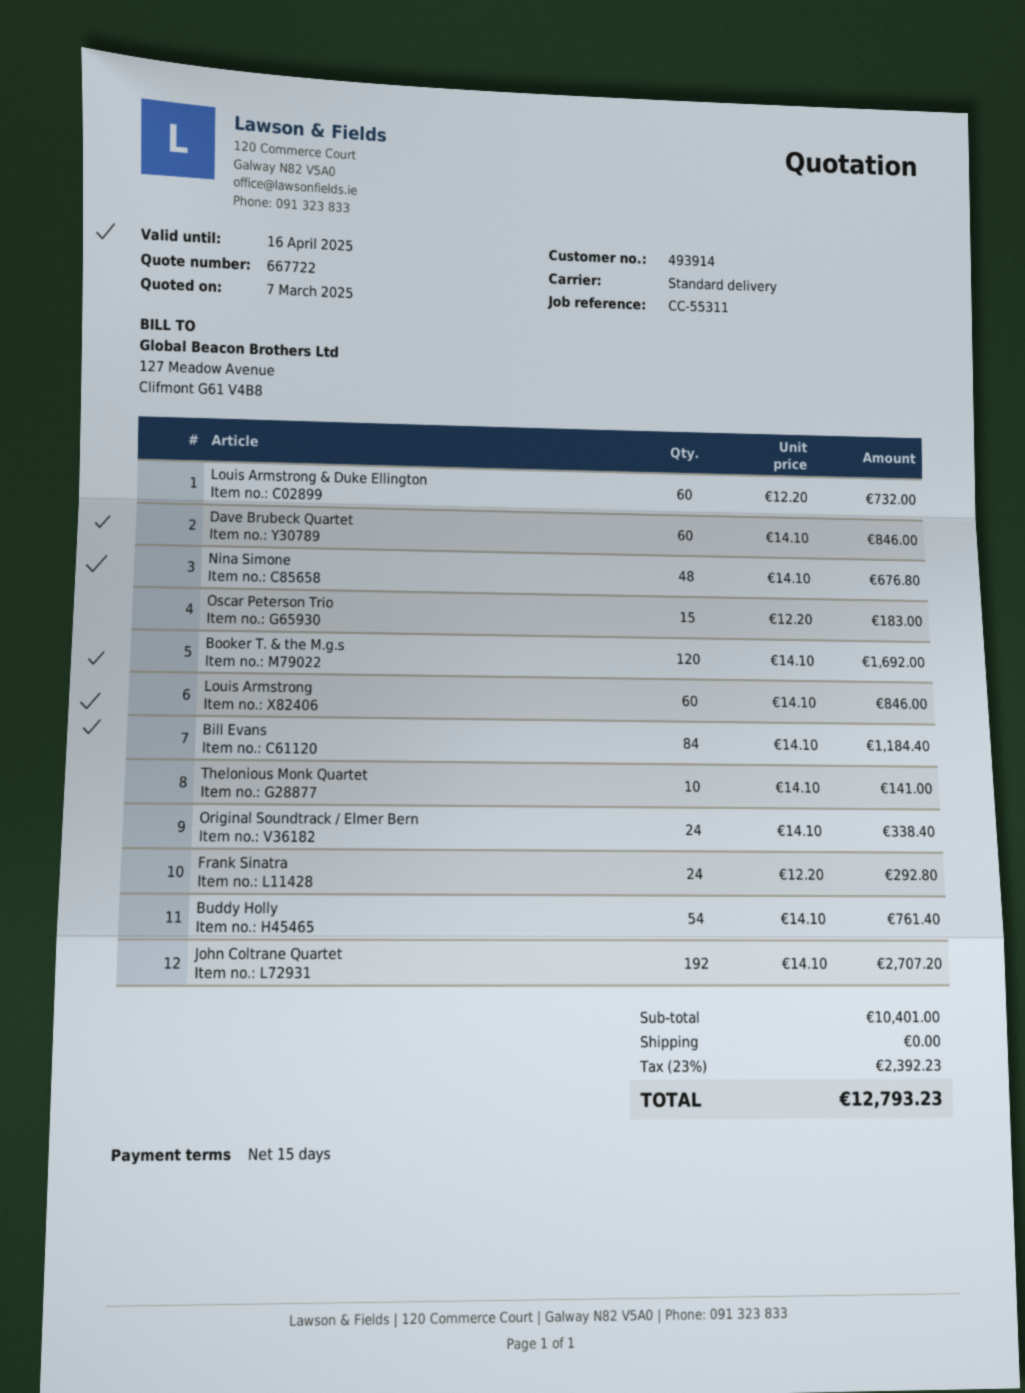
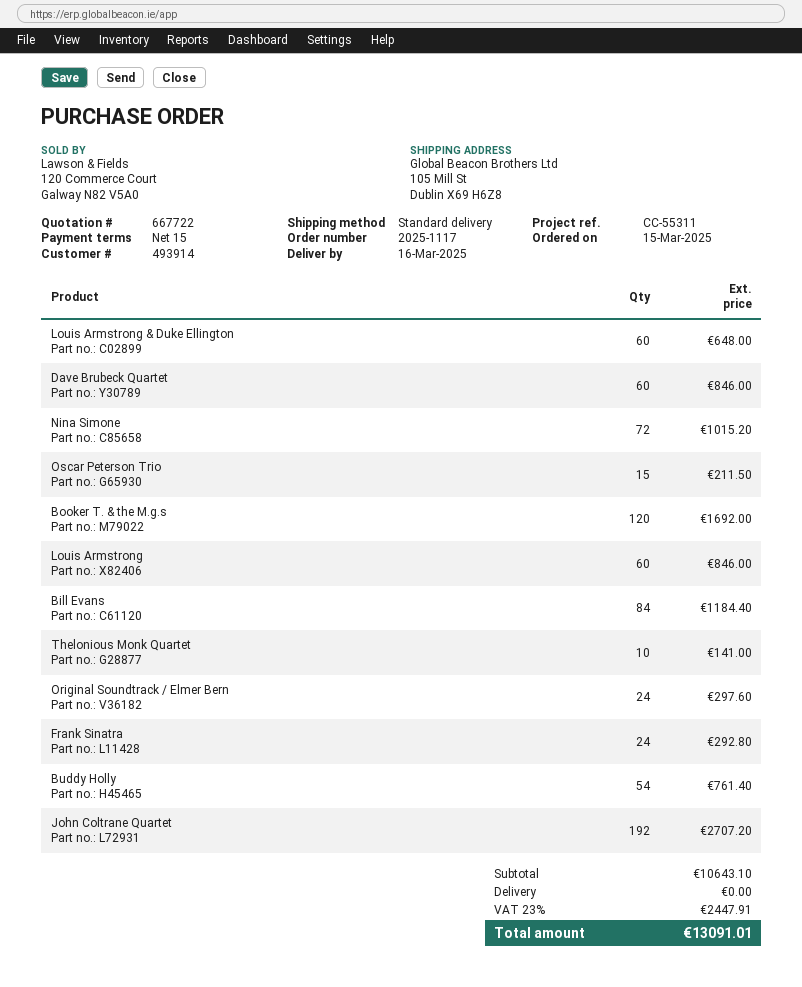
Louis Armstrong & Duke Ellington: 60 for 732.00 -> 60 for 648.00
Nina Simone: 48 for 676.80 -> 72 for 1015.20
Oscar Peterson Trio: 15 for 183.00 -> 15 for 211.50
Original Soundtrack / Elmer Bern: 24 for 338.40 -> 24 for 297.60
subtotal: 10401.00 -> 10643.10
tax: 23% = 2392.23 -> 23% = 2447.91
total: 12793.23 -> 13091.01

